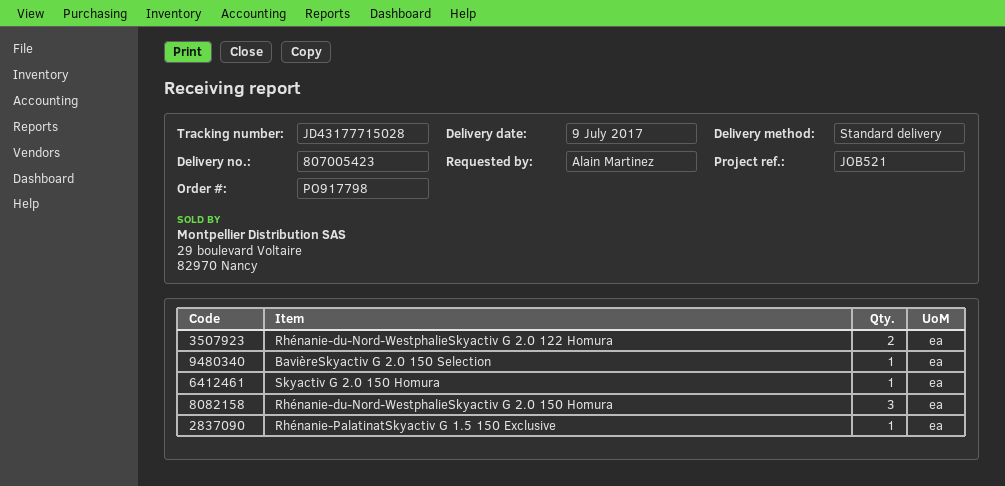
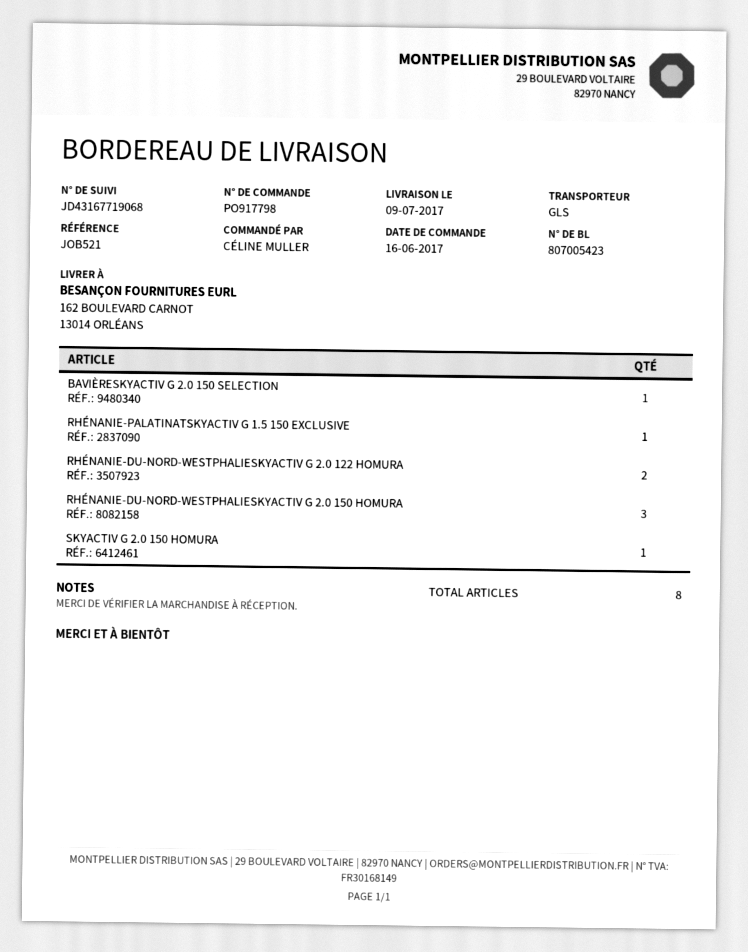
ordered by: Alain Martinez -> CÉLINE MULLER
shipping method: standard -> GLS
tracking number: JD43177715028 -> JD43167719068

